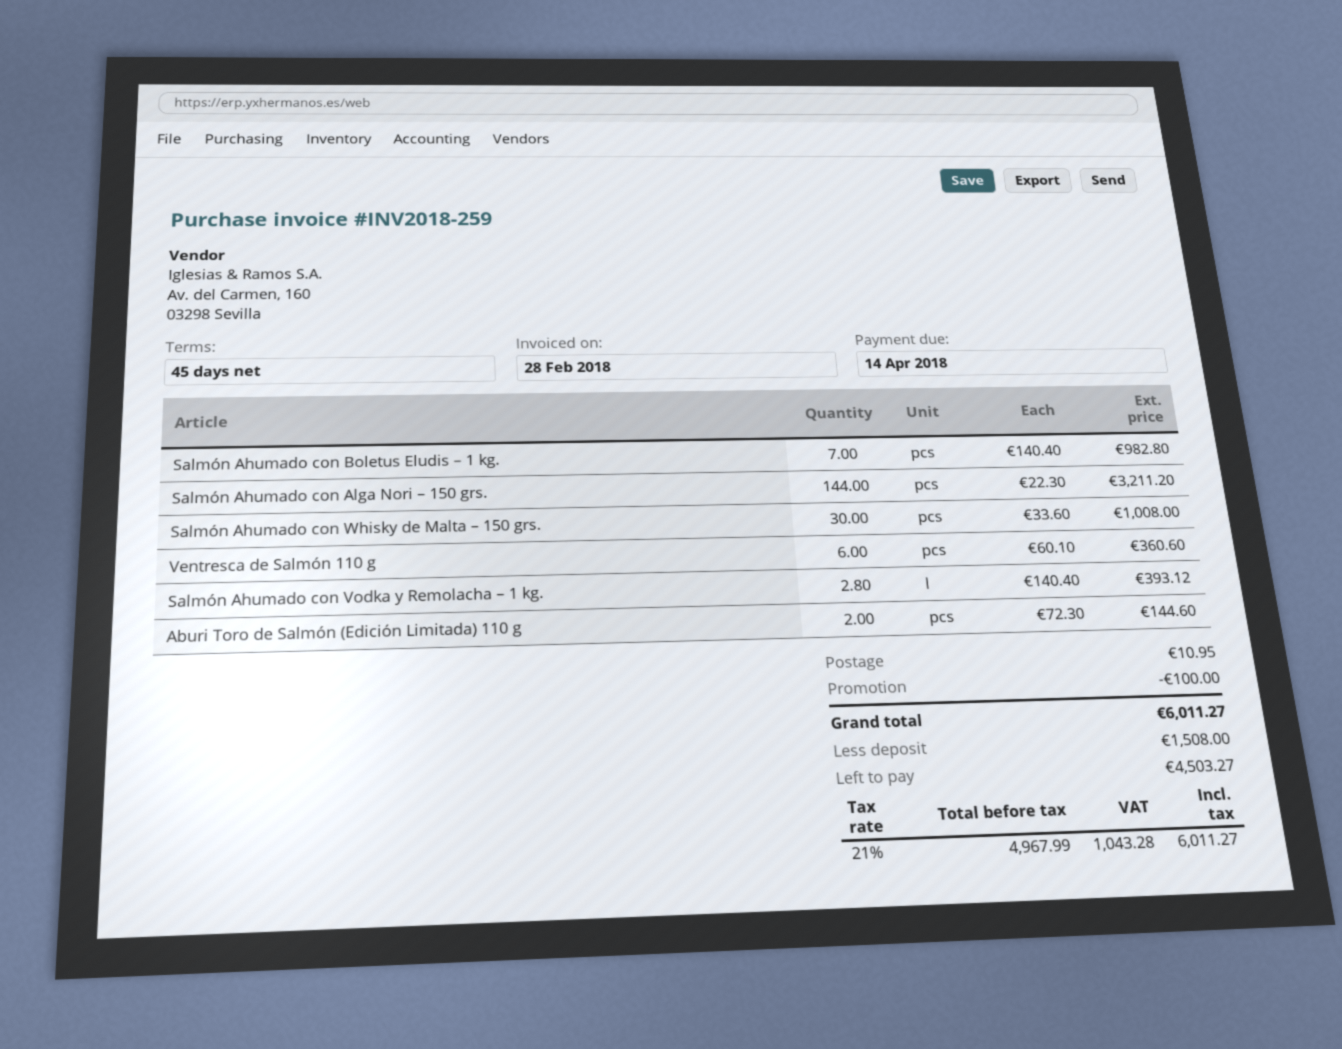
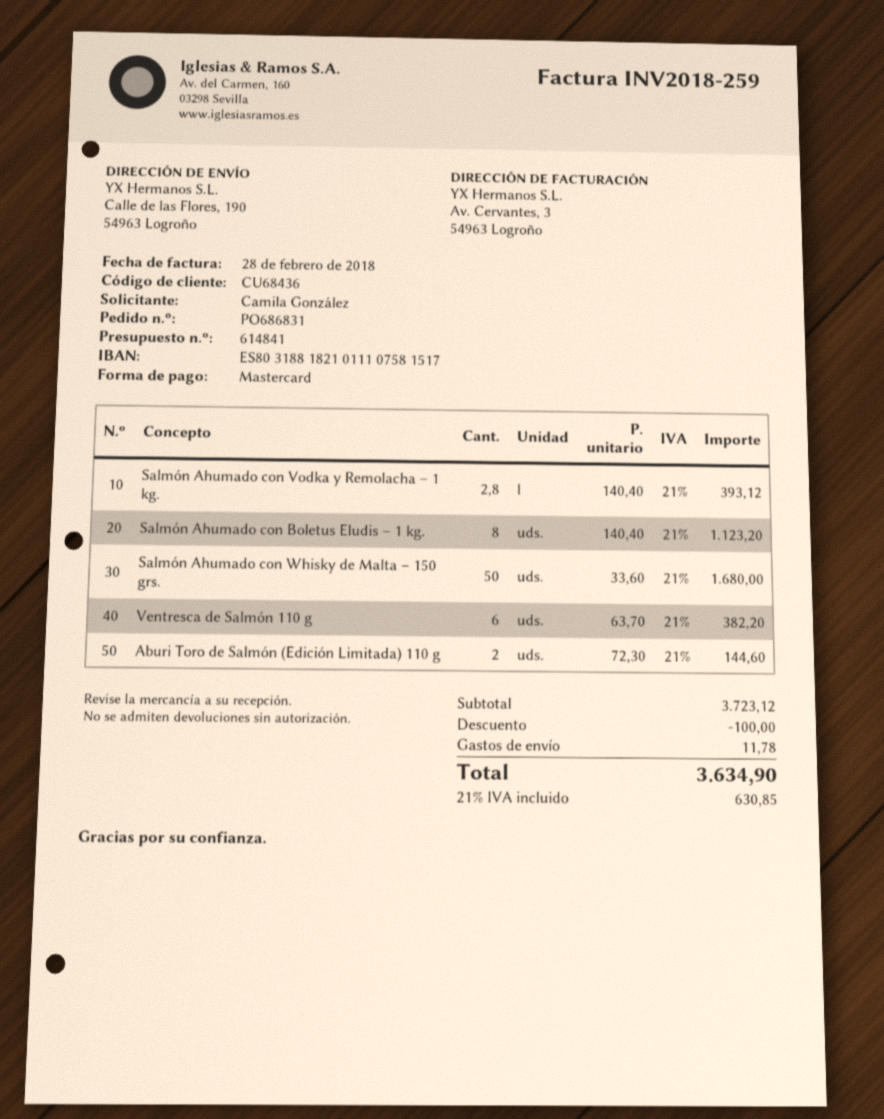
Salmón Ahumado con Boletus Eludis – 1 kg.: 7 x 140.40 = 982.80 -> 8 x 140.40 = 1123.20
Salmón Ahumado con Alga Nori – 150 grs.: 144 x 22.30 = 3211.20 -> none
Salmón Ahumado con Whisky de Malta – 150 grs.: 30 x 33.60 = 1008.00 -> 50 x 33.60 = 1680.00
Ventresca de Salmón 110 g: 6 x 60.10 = 360.60 -> 6 x 63.70 = 382.20
shipping: 10.95 -> 11.78
tax: 21% = 1043.28 -> 21% = 630.85
total: 6011.27 -> 3634.90

